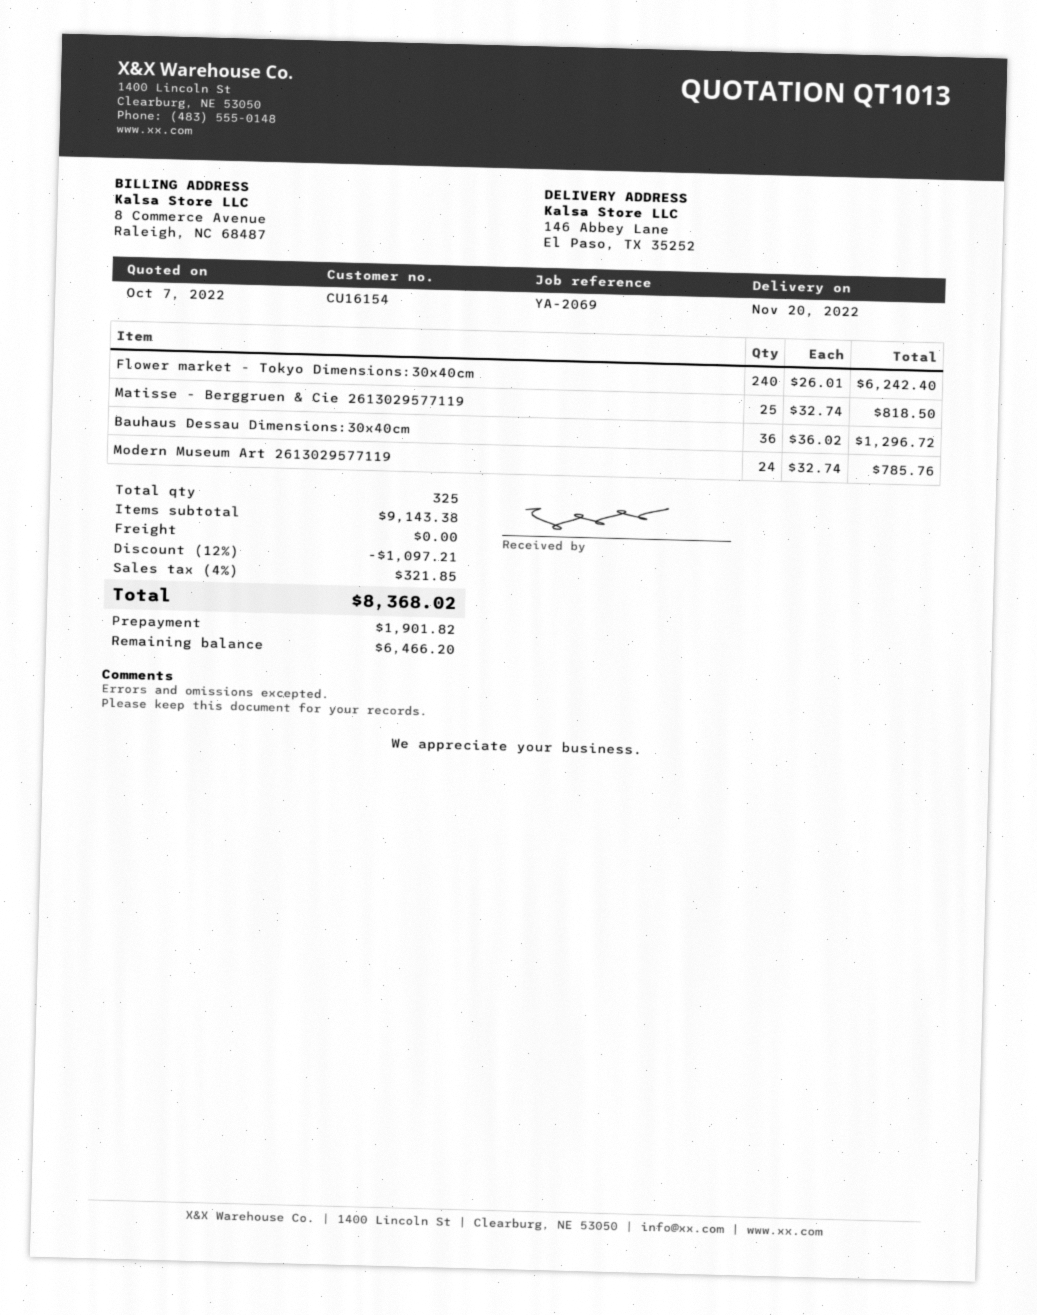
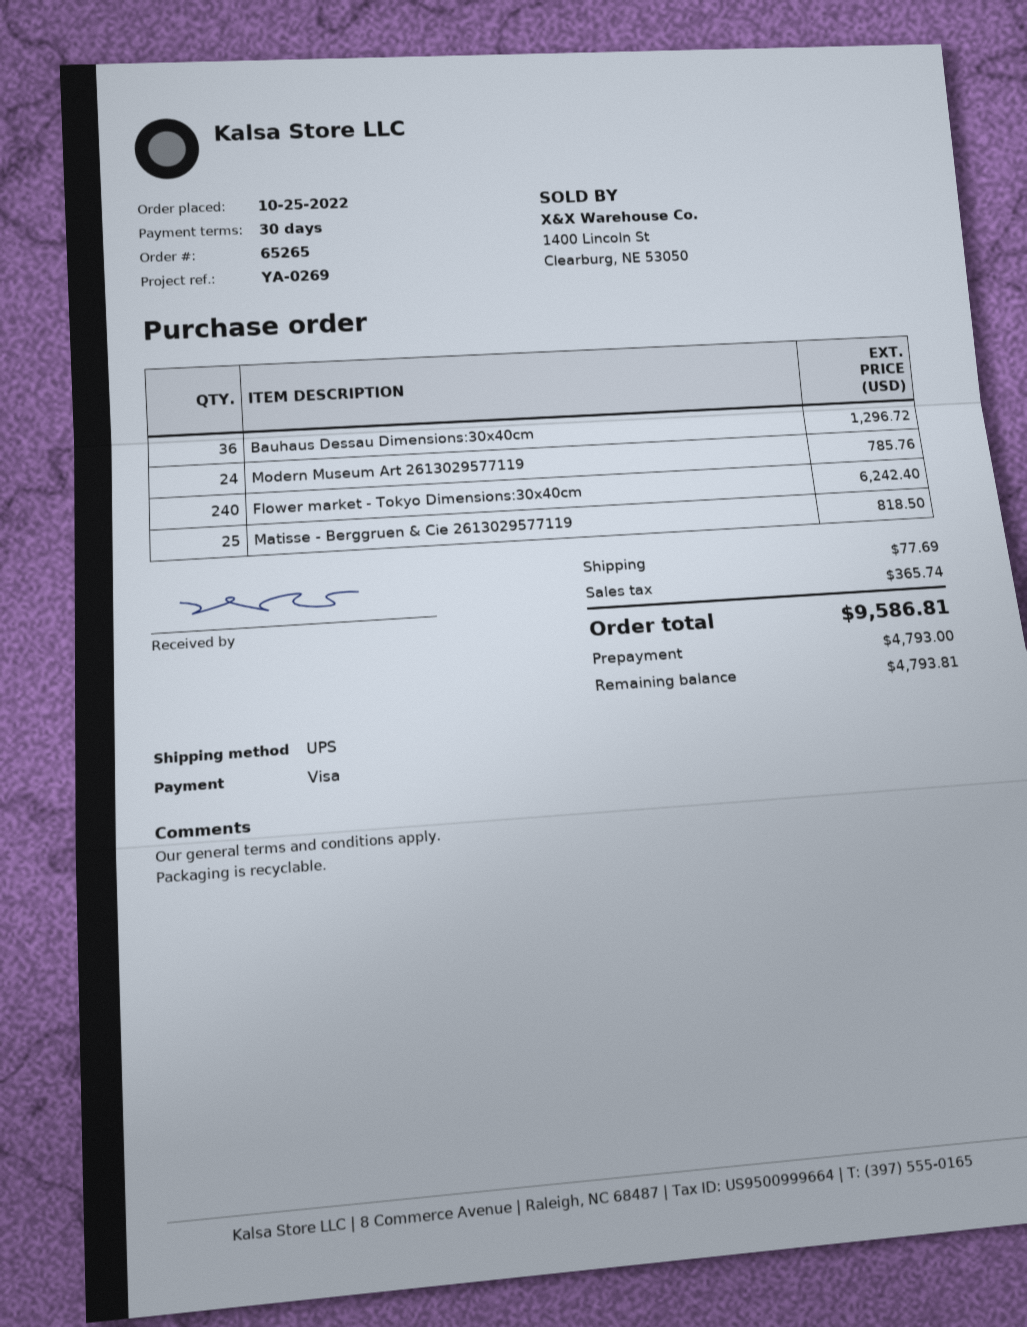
reference: YA-2069 -> YA-0269
discount: 12% = 1097.21 -> none
shipping: 0.00 -> 77.69
tax: 321.85 -> 365.74
total: 8368.02 -> 9586.81
deposit: 1901.82 -> 4793.00
balance: 6466.20 -> 4793.81

